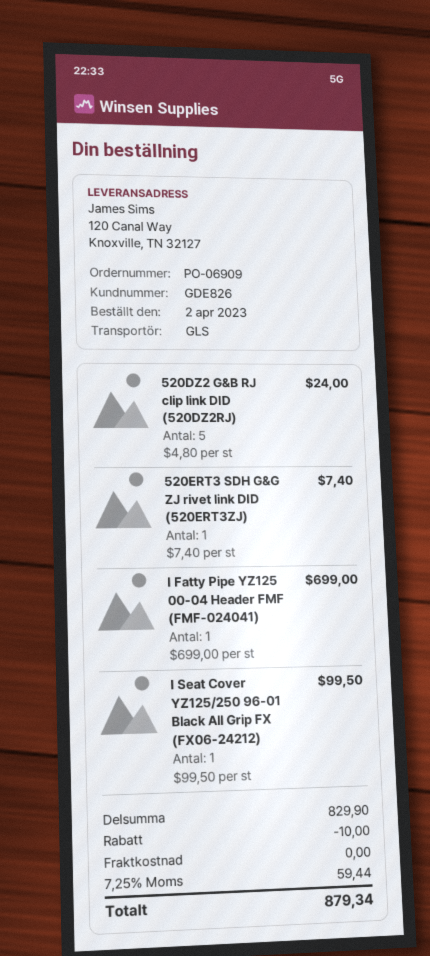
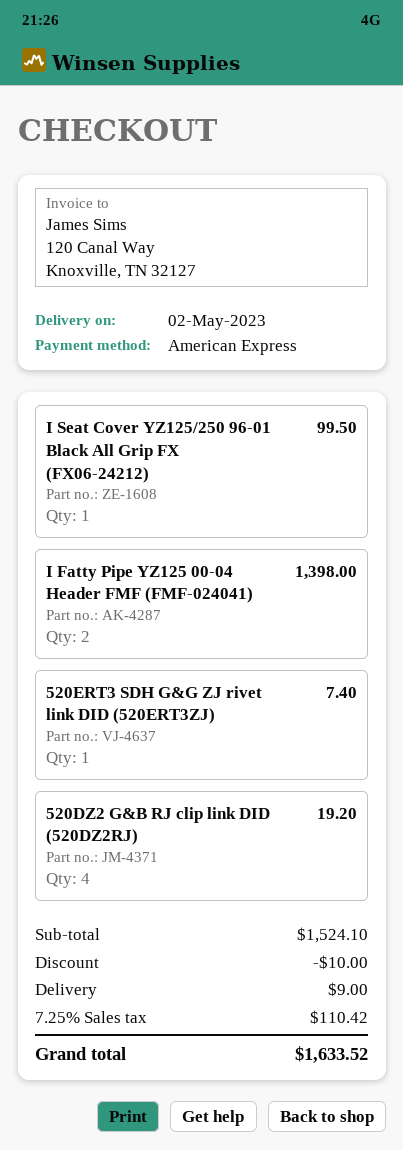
520DZ2 G&B RJ clip link DID (520DZ2RJ): 5 for 24.00 -> 4 for 19.20
I Fatty Pipe YZ125 00-04 Header FMF (FMF-024041): 1 for 699.00 -> 2 for 1398.00
subtotal: 829.90 -> 1524.10
shipping: 0.00 -> 9.00
tax: 7.25% = 59.44 -> 7.25% = 110.42
total: 879.34 -> 1633.52

